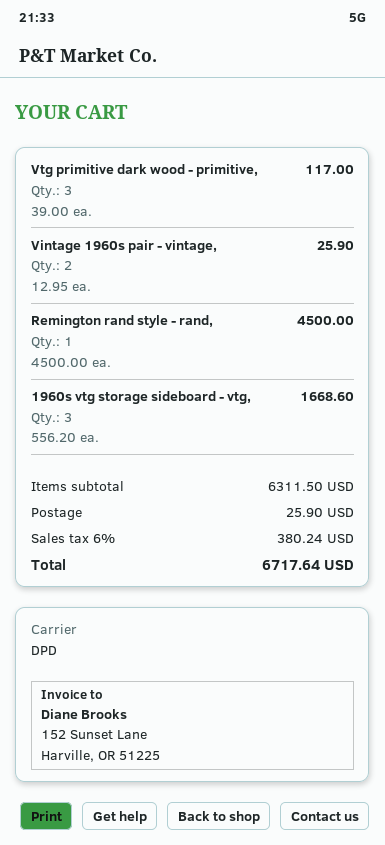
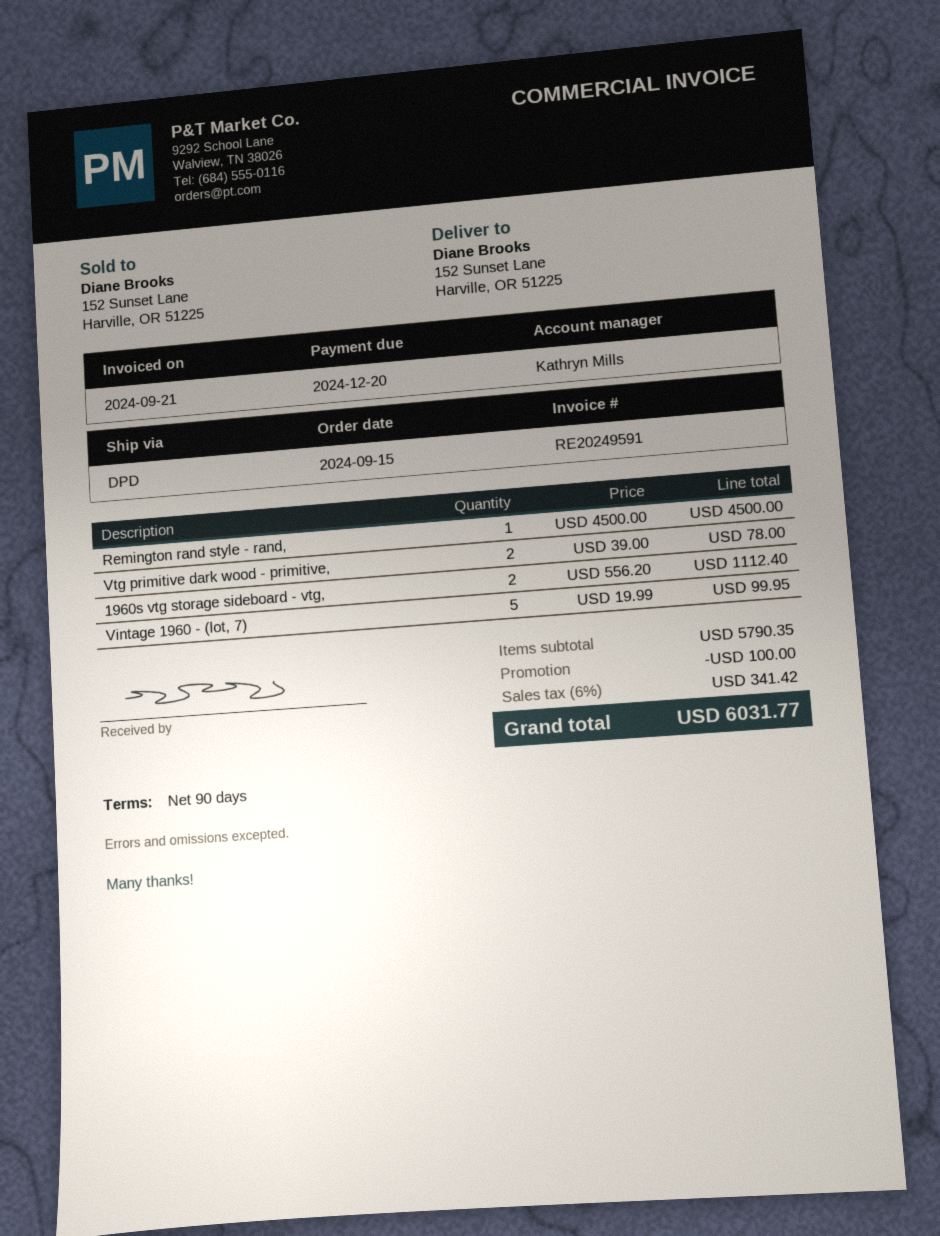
Vtg primitive dark wood - primitive,: 3 x 39.00 = 117.00 -> 2 x 39.00 = 78.00
Vintage 1960s pair - vintage,: 2 x 12.95 = 25.90 -> none
1960s vtg storage sideboard - vtg,: 3 x 556.20 = 1668.60 -> 2 x 556.20 = 1112.40
Vintage 1960 - (lot, 7): none -> 5 x 19.99 = 99.95
subtotal: 6311.50 -> 5790.35
discount: none -> 100.00
shipping: 25.90 -> none
tax: 6% = 380.24 -> 6% = 341.42
total: 6717.64 -> 6031.77

